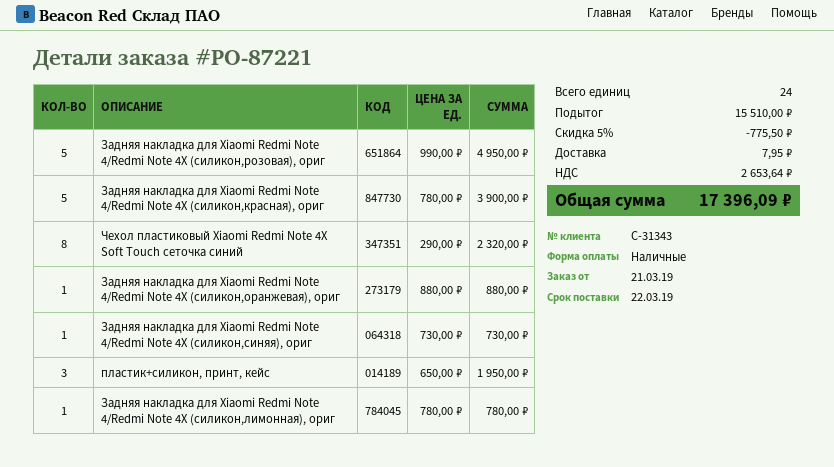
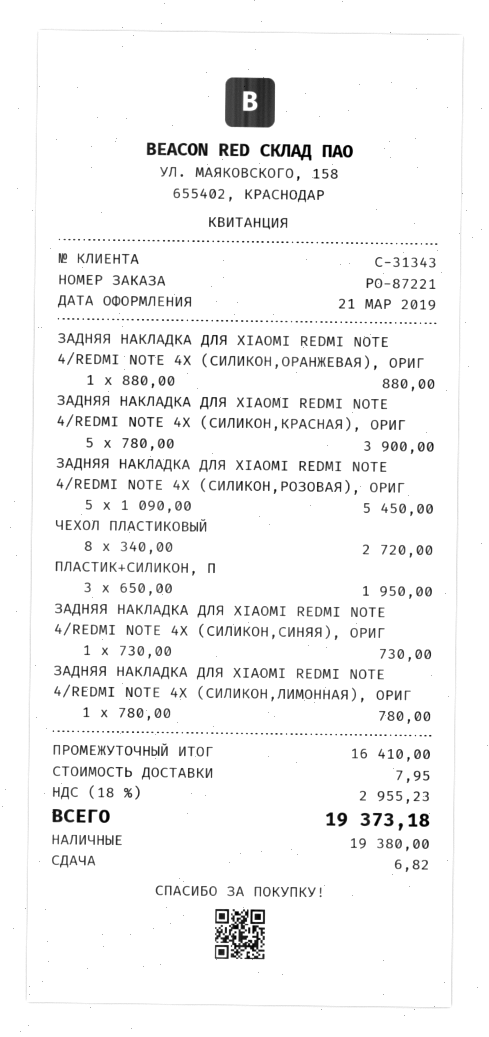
Задняя накладка для Xiaomi Redmi Note 4/Redmi Note 4X (силикон,розовая), ориг: 5 x 990.00 = 4950.00 -> 5 x 1090.00 = 5450.00
Чехол пластиковый Xiaomi Redmi Note 4X Soft Touch сеточка синий: 8 x 290.00 = 2320.00 -> 8 x 340.00 = 2720.00
subtotal: 15510.00 -> 16410.00
discount: 5% = 775.50 -> none
tax: 2653.64 -> 2955.23
total: 17396.09 -> 19373.18

